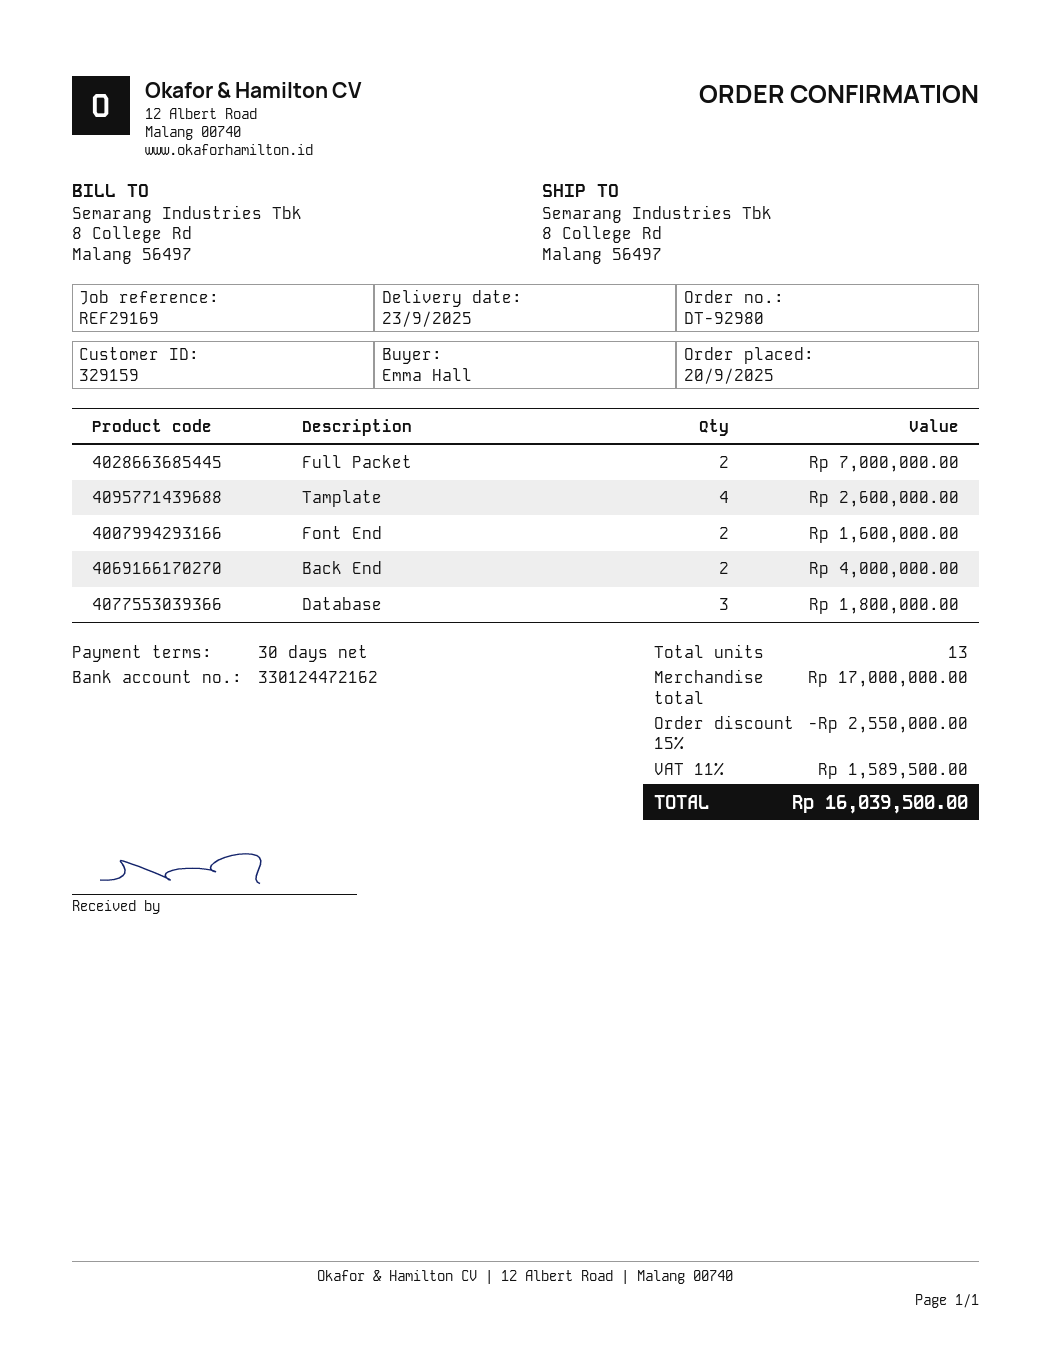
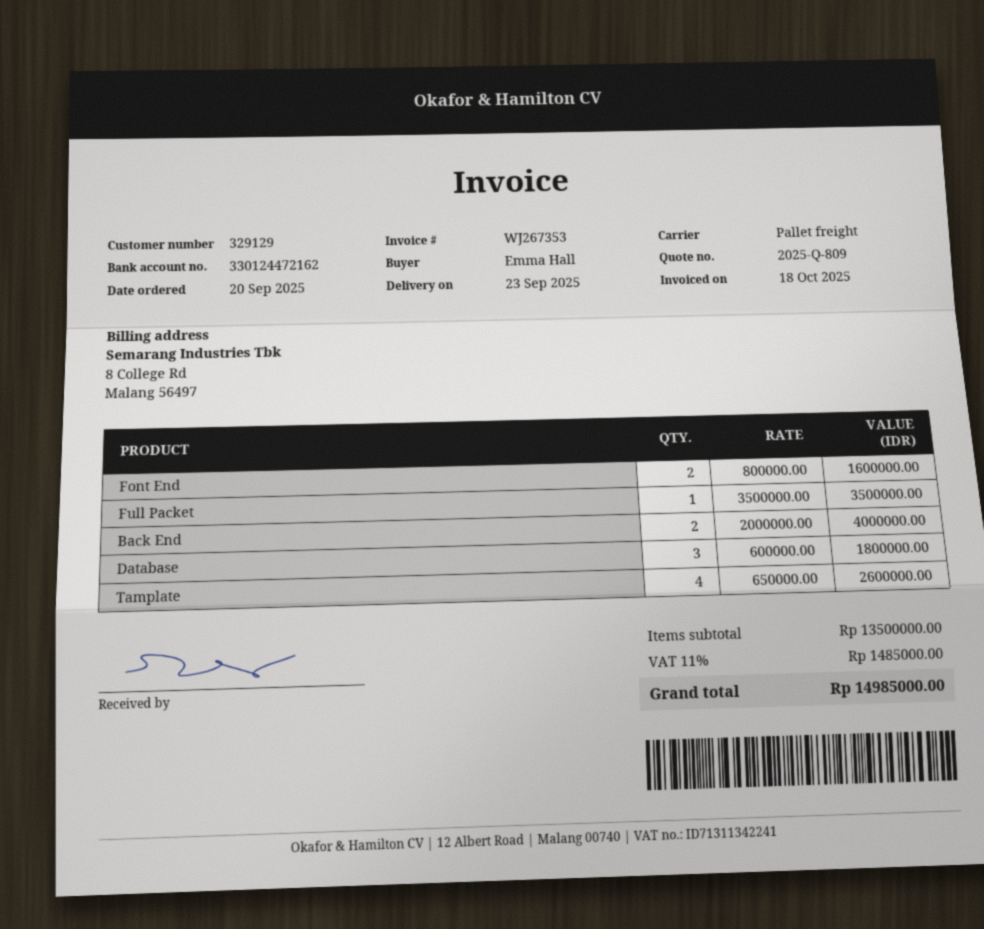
customer number: 329159 -> 329129
Full Packet: 2 for 7000000.00 -> 1 for 3500000.00
subtotal: 17000000.00 -> 13500000.00
discount: 15% = 2550000.00 -> none
tax: 11% = 1589500.00 -> 11% = 1485000.00
total: 16039500.00 -> 14985000.00

